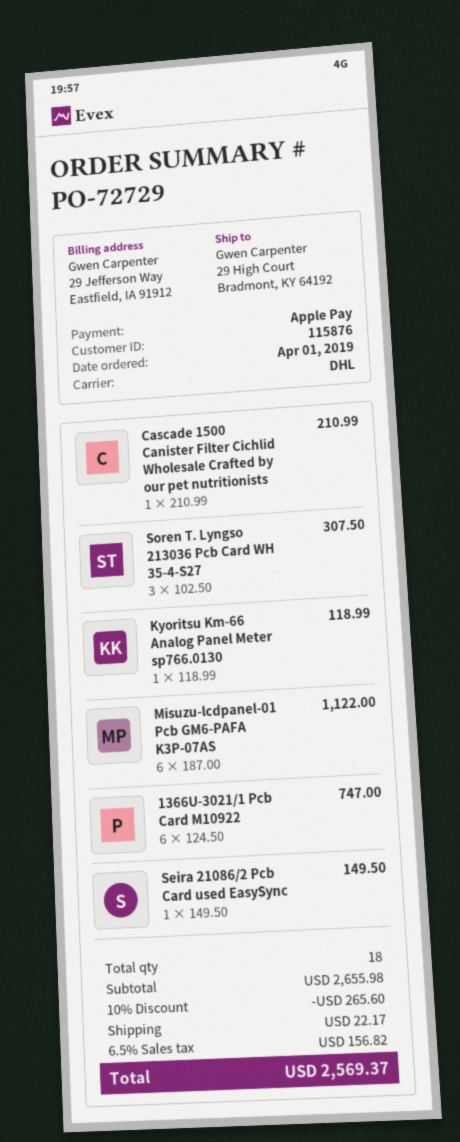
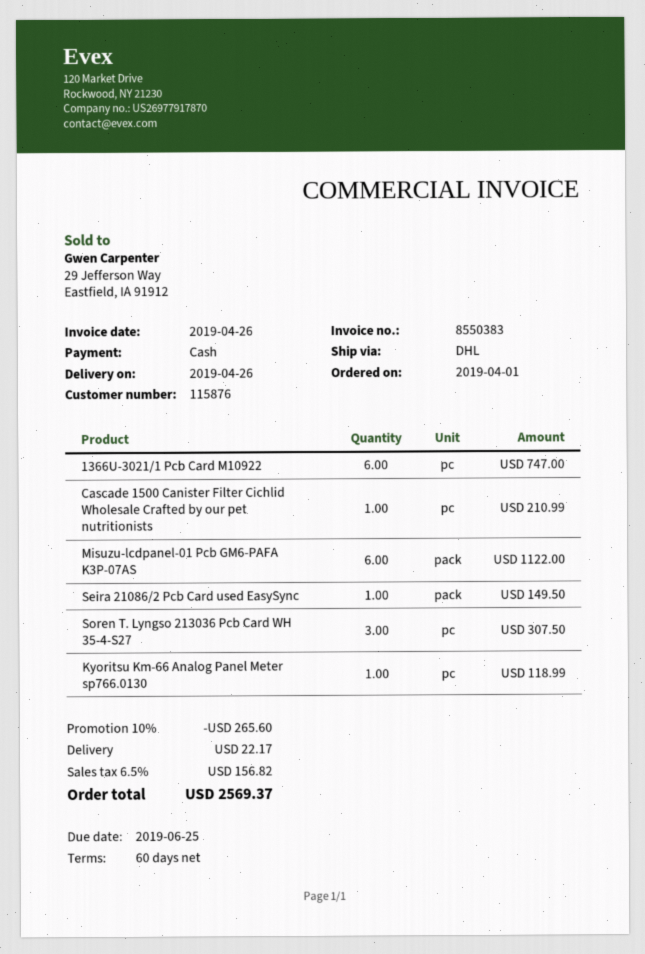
payment method: Apple Pay -> cash

